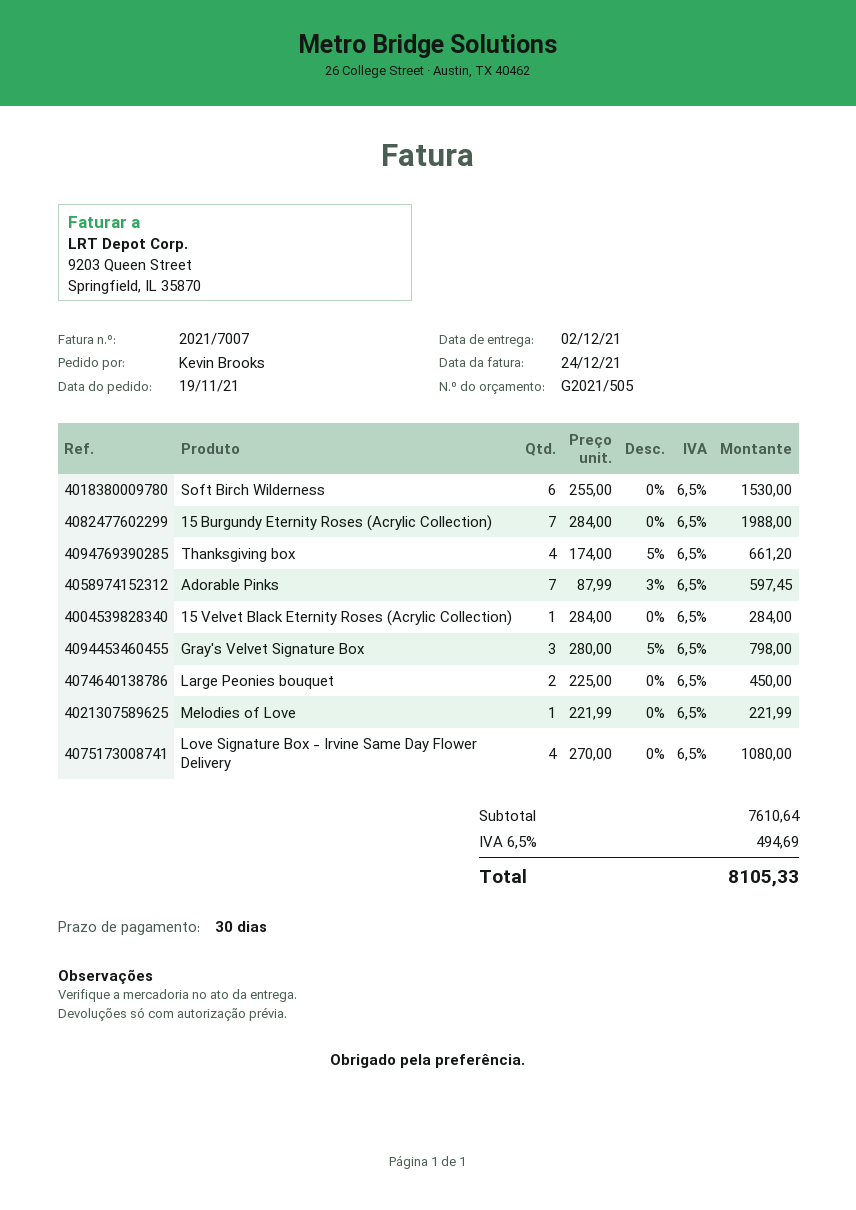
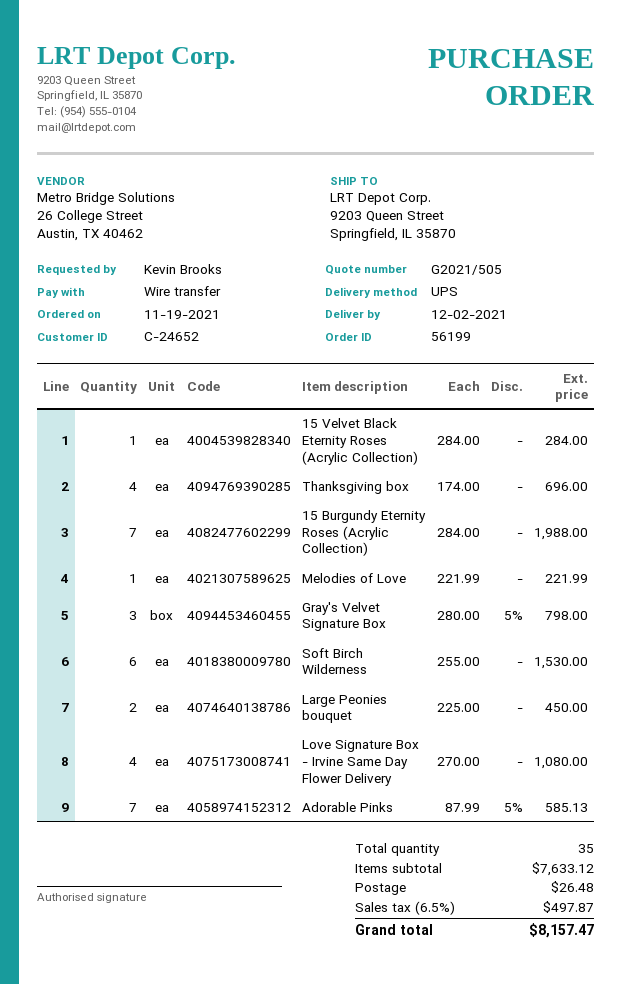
Thanksgiving box: 4 x 174.00 - 5% = 661.20 -> 4 x 174.00 = 696.00
Adorable Pinks: 7 x 87.99 - 3% = 597.45 -> 7 x 87.99 - 5% = 585.13
subtotal: 7610.64 -> 7633.12
shipping: none -> 26.48
tax: 6.5% = 494.69 -> 6.5% = 497.87
total: 8105.33 -> 8157.47

